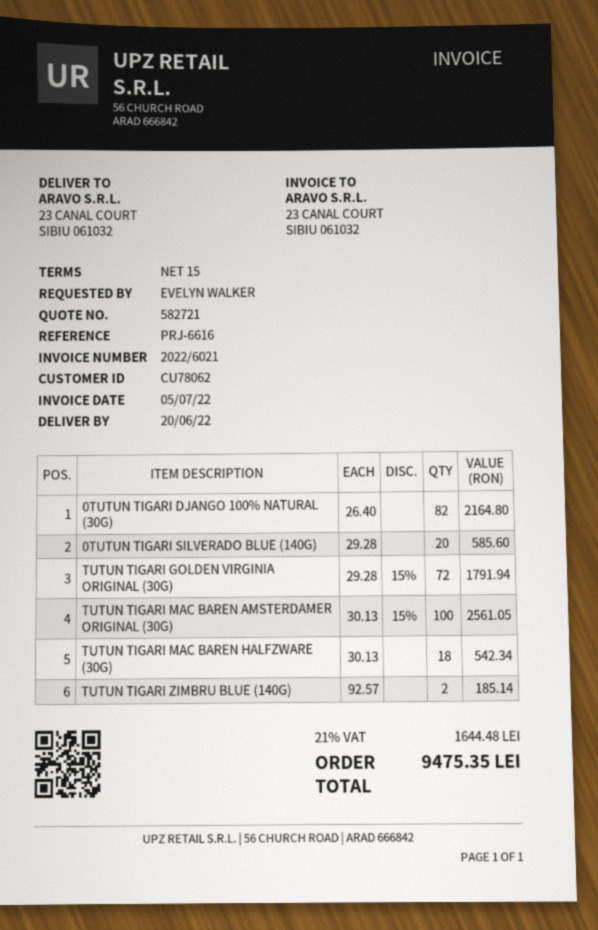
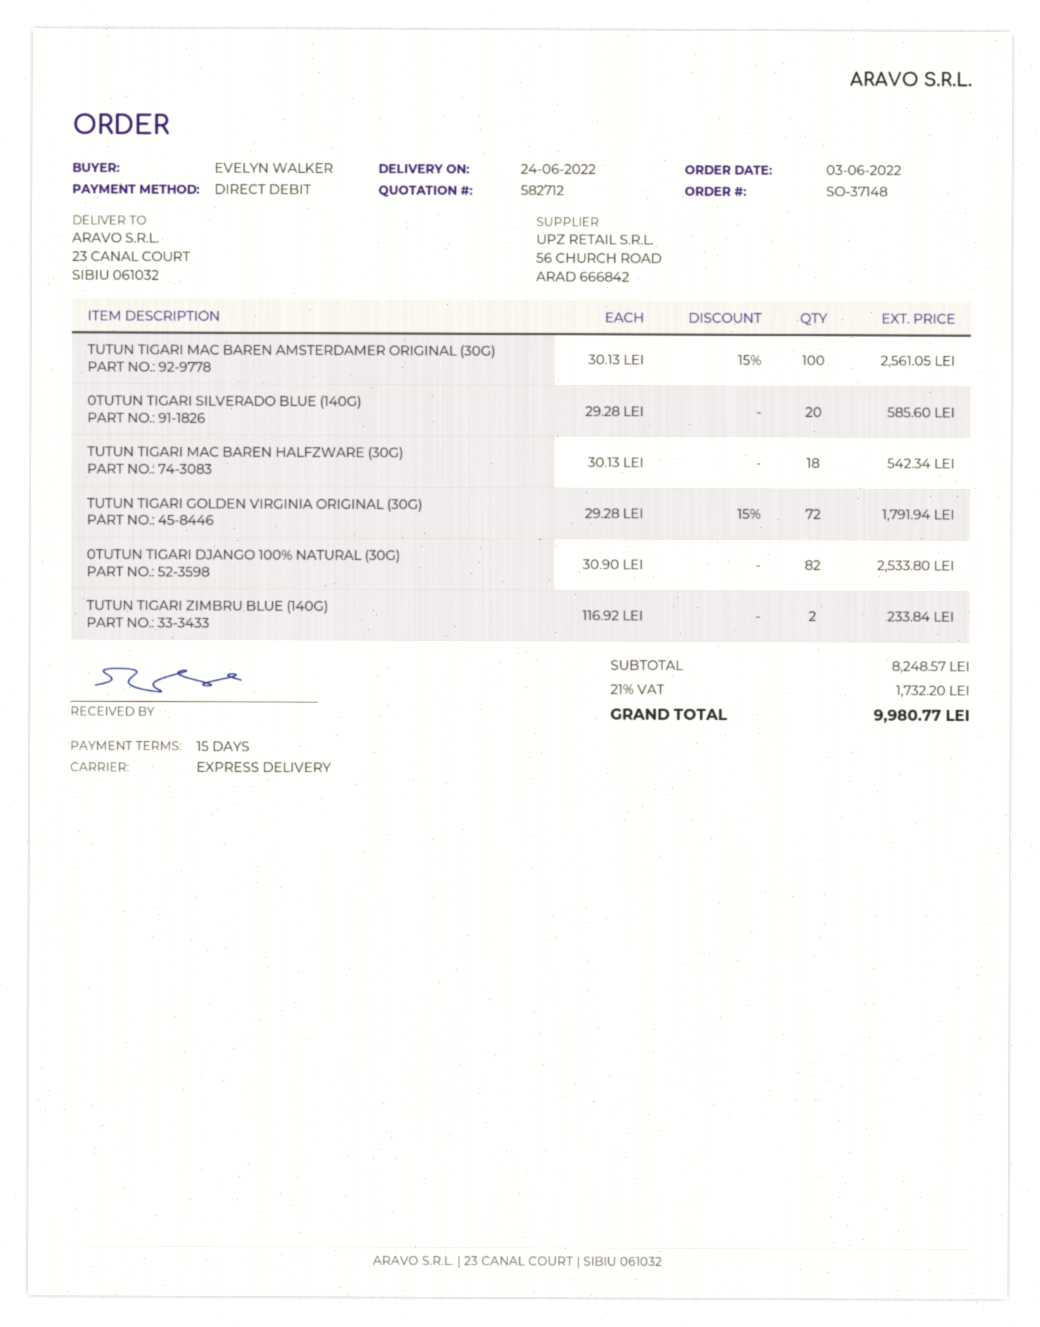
quote number: 582721 -> 582712
delivery date: 2022-06-20 -> 2022-06-24
0TUTUN TIGARI DJANGO 100% NATURAL (30G): 82 x 26.40 = 2164.80 -> 82 x 30.90 = 2533.80
TUTUN TIGARI ZIMBRU BLUE (140G): 2 x 92.57 = 185.14 -> 2 x 116.92 = 233.84
tax: 21% = 1644.48 -> 21% = 1732.20
total: 9475.35 -> 9980.77

